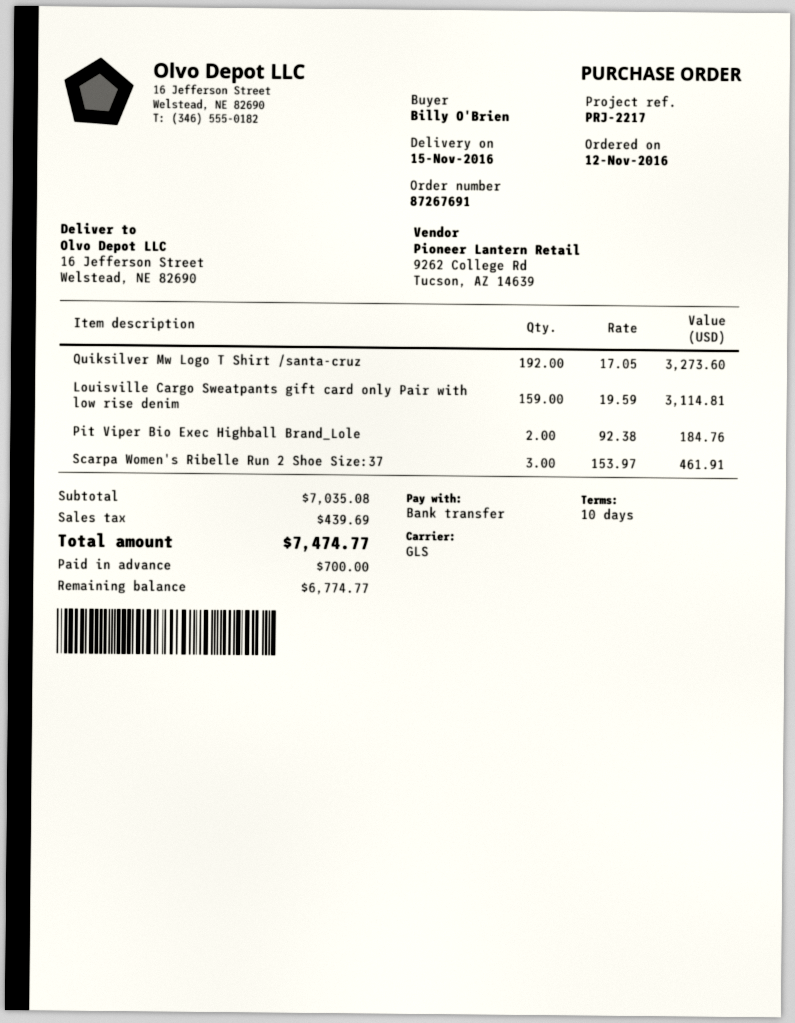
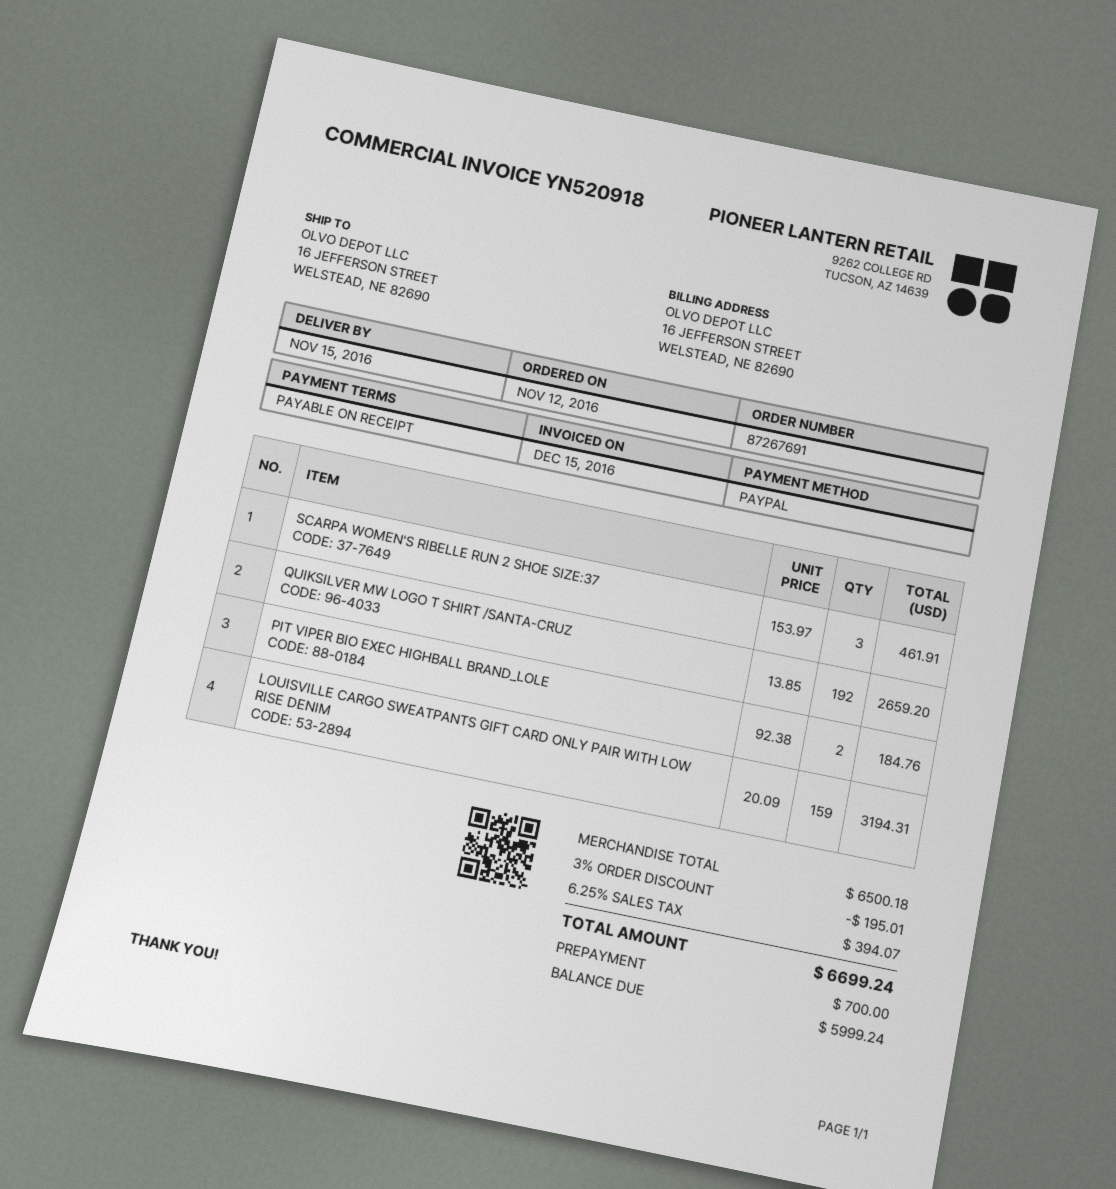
payment terms: 10 days -> on receipt
payment method: bank transfer -> PayPal
Quiksilver Mw Logo T Shirt /santa-cruz: 192 x 17.05 = 3273.60 -> 192 x 13.85 = 2659.20
Louisville Cargo Sweatpants gift card only Pair with low rise denim: 159 x 19.59 = 3114.81 -> 159 x 20.09 = 3194.31
subtotal: 7035.08 -> 6500.18
discount: none -> 3% = 195.01
tax: 439.69 -> 394.07
total: 7474.77 -> 6699.24
balance: 6774.77 -> 5999.24

